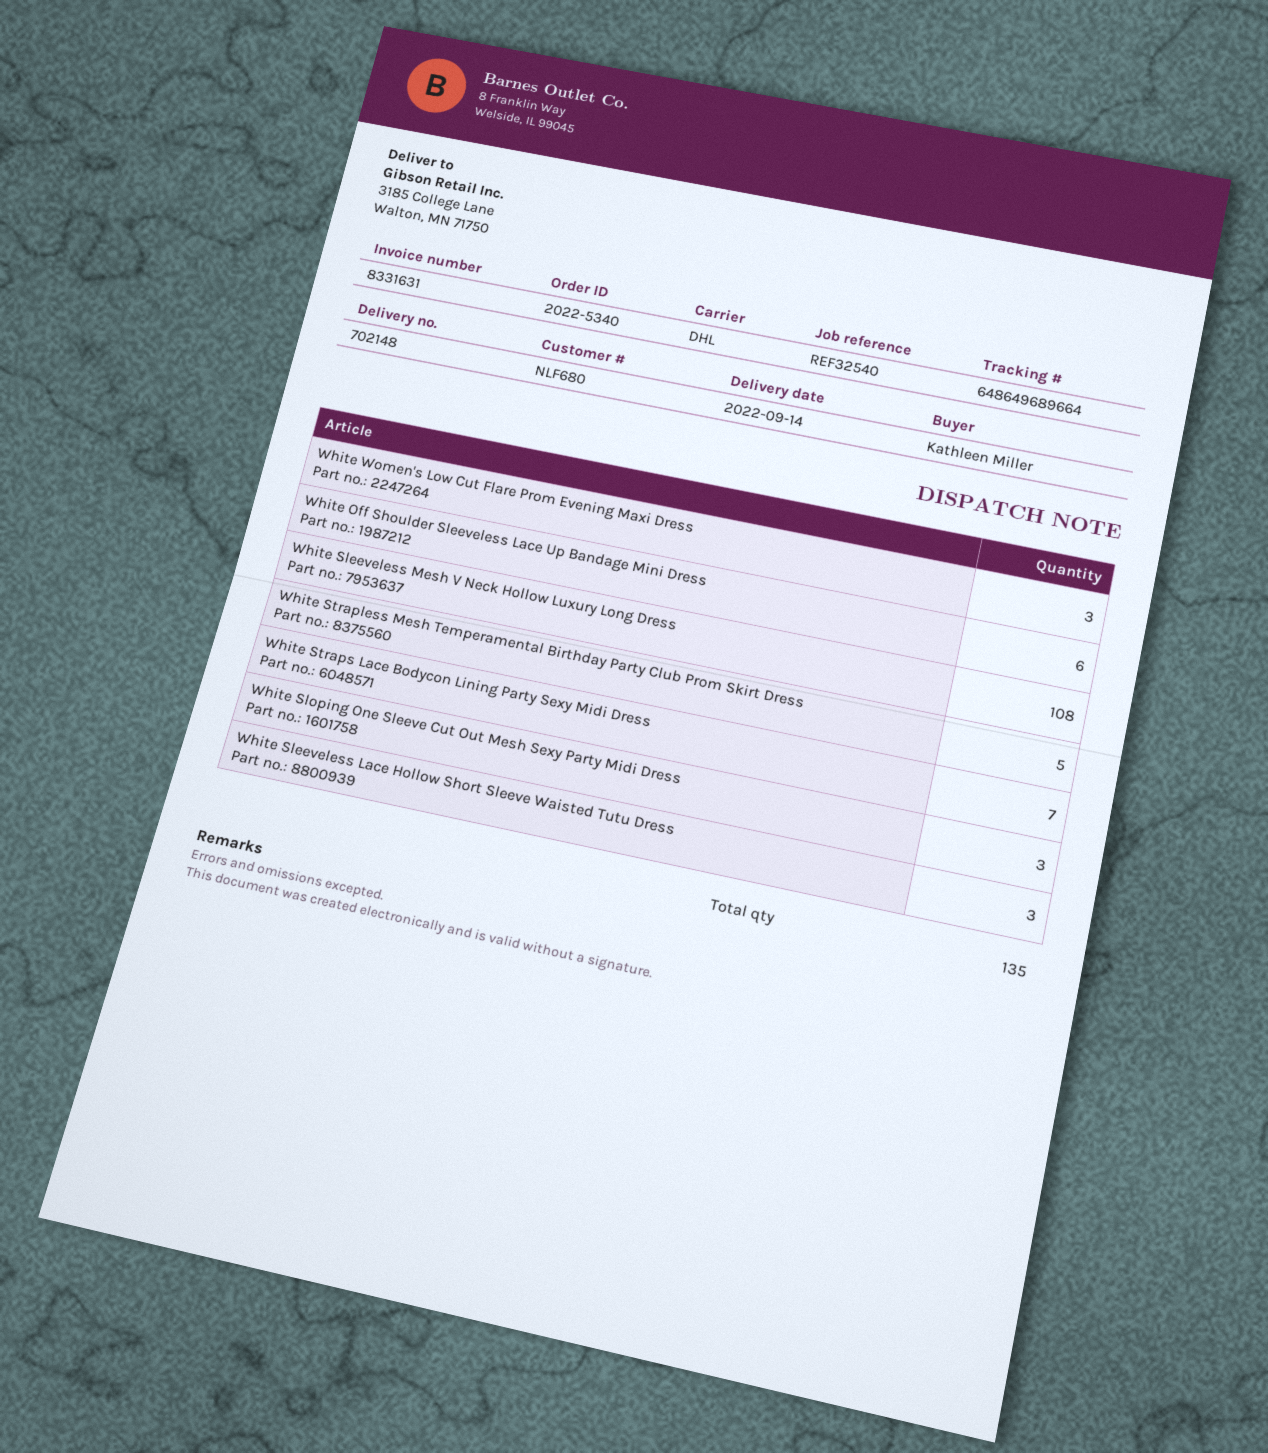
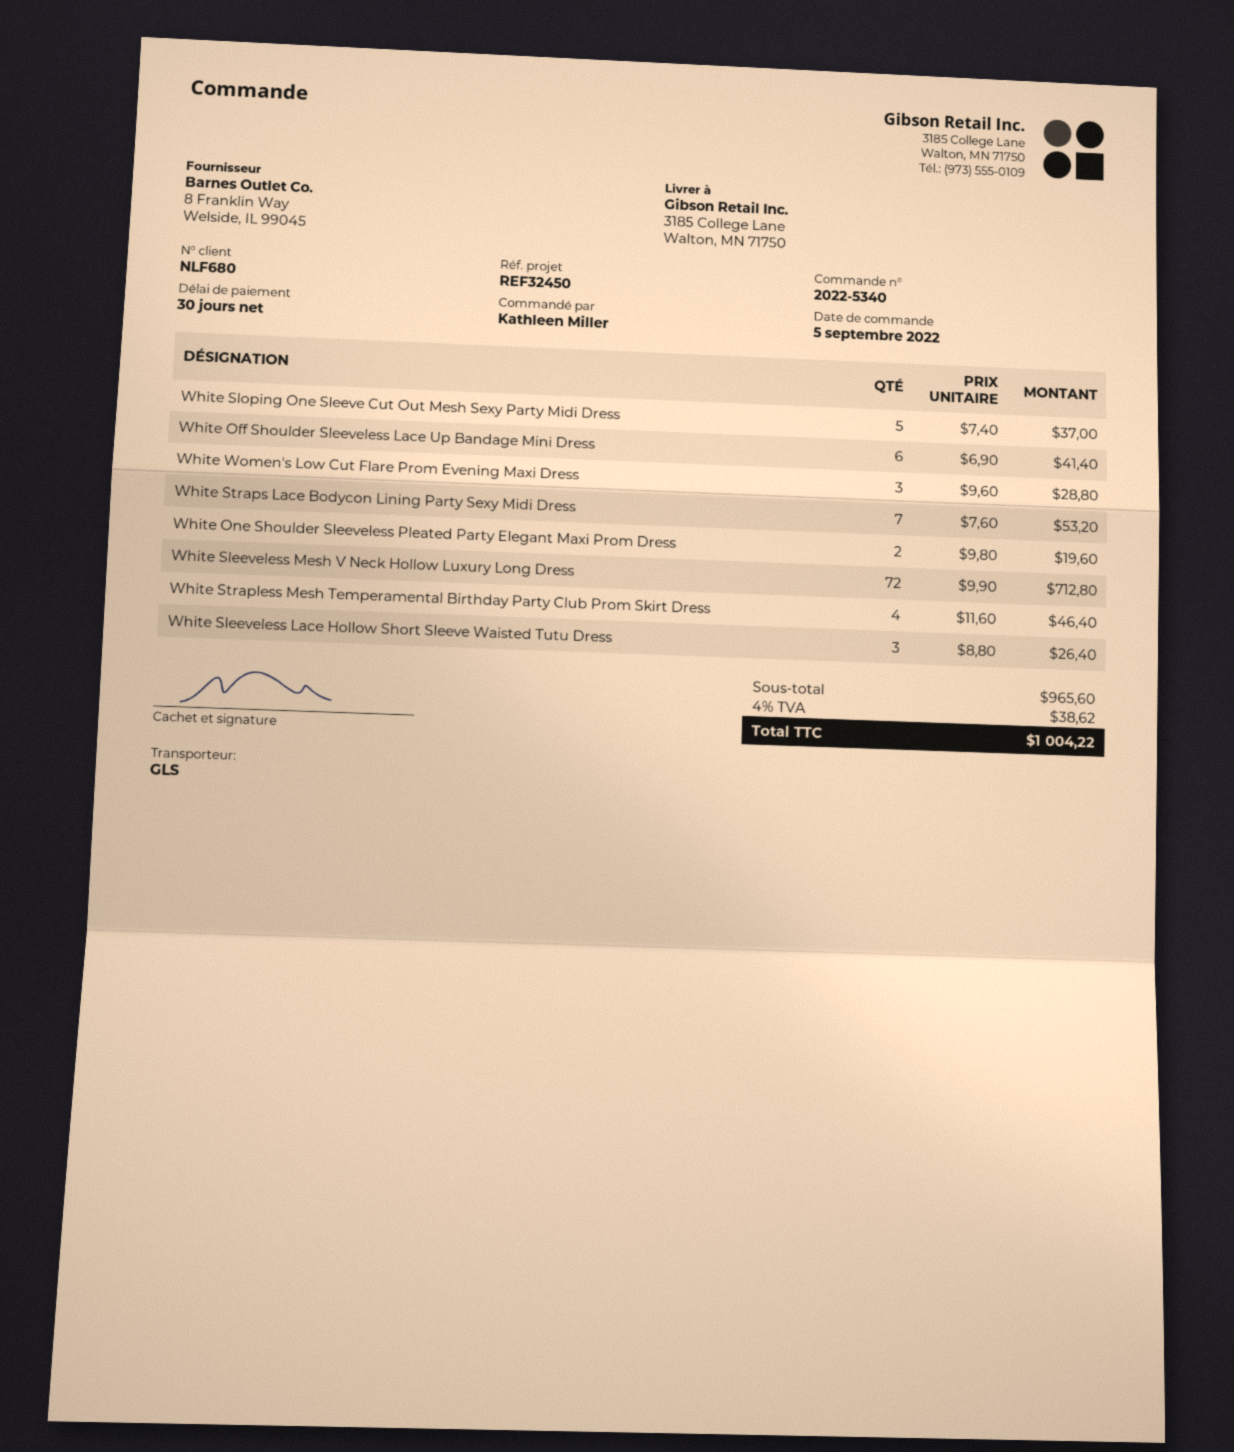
reference: REF32540 -> REF32450
shipping method: DHL -> GLS
White Sleeveless Mesh V Neck Hollow Luxury Long Dress: 108 -> 72
White Strapless Mesh Temperamental Birthday Party Club Prom Skirt Dress: 5 -> 4
White Sloping One Sleeve Cut Out Mesh Sexy Party Midi Dress: 3 -> 5
White One Shoulder Sleeveless Pleated Party Elegant Maxi Prom Dress: none -> 2

